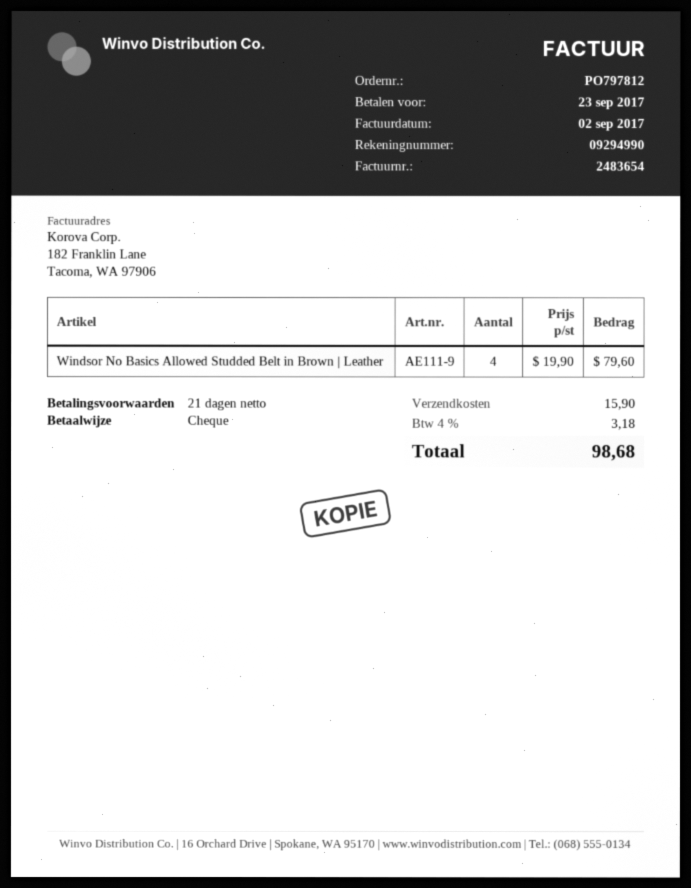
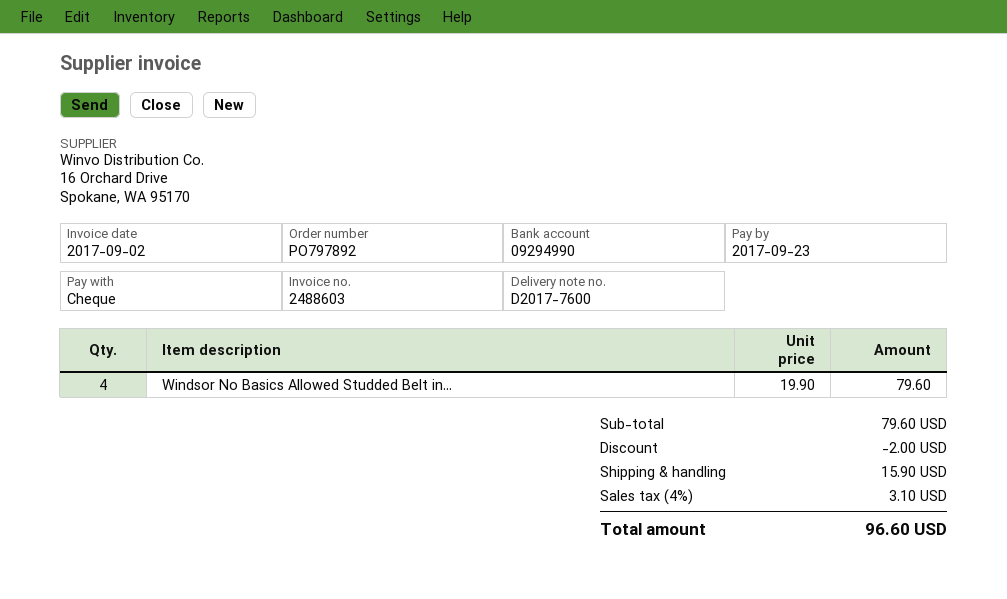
order number: PO797812 -> PO797892
invoice number: 2483654 -> 2488603
discount: none -> 2.00
tax: 4% = 3.18 -> 4% = 3.10
total: 98.68 -> 96.60

